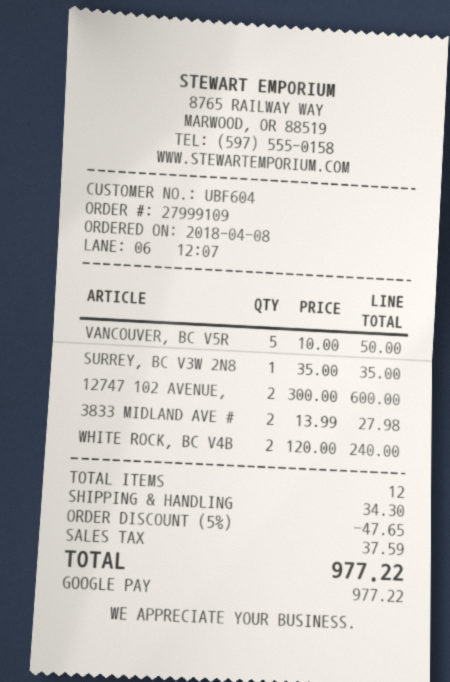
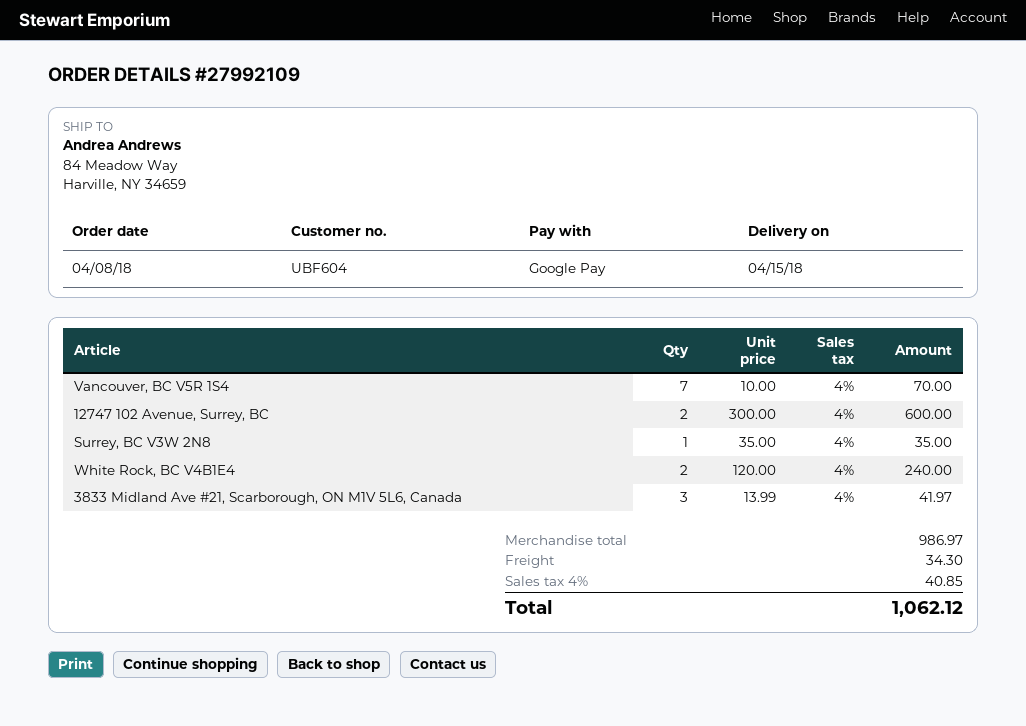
order number: 27999109 -> 27992109
VANCOUVER, BC V5R: 5 x 10.00 = 50.00 -> 7 x 10.00 = 70.00
3833 MIDLAND AVE #: 2 x 13.99 = 27.98 -> 3 x 13.99 = 41.97
discount: 5% = 47.65 -> none
tax: 37.59 -> 40.85
total: 977.22 -> 1062.12

